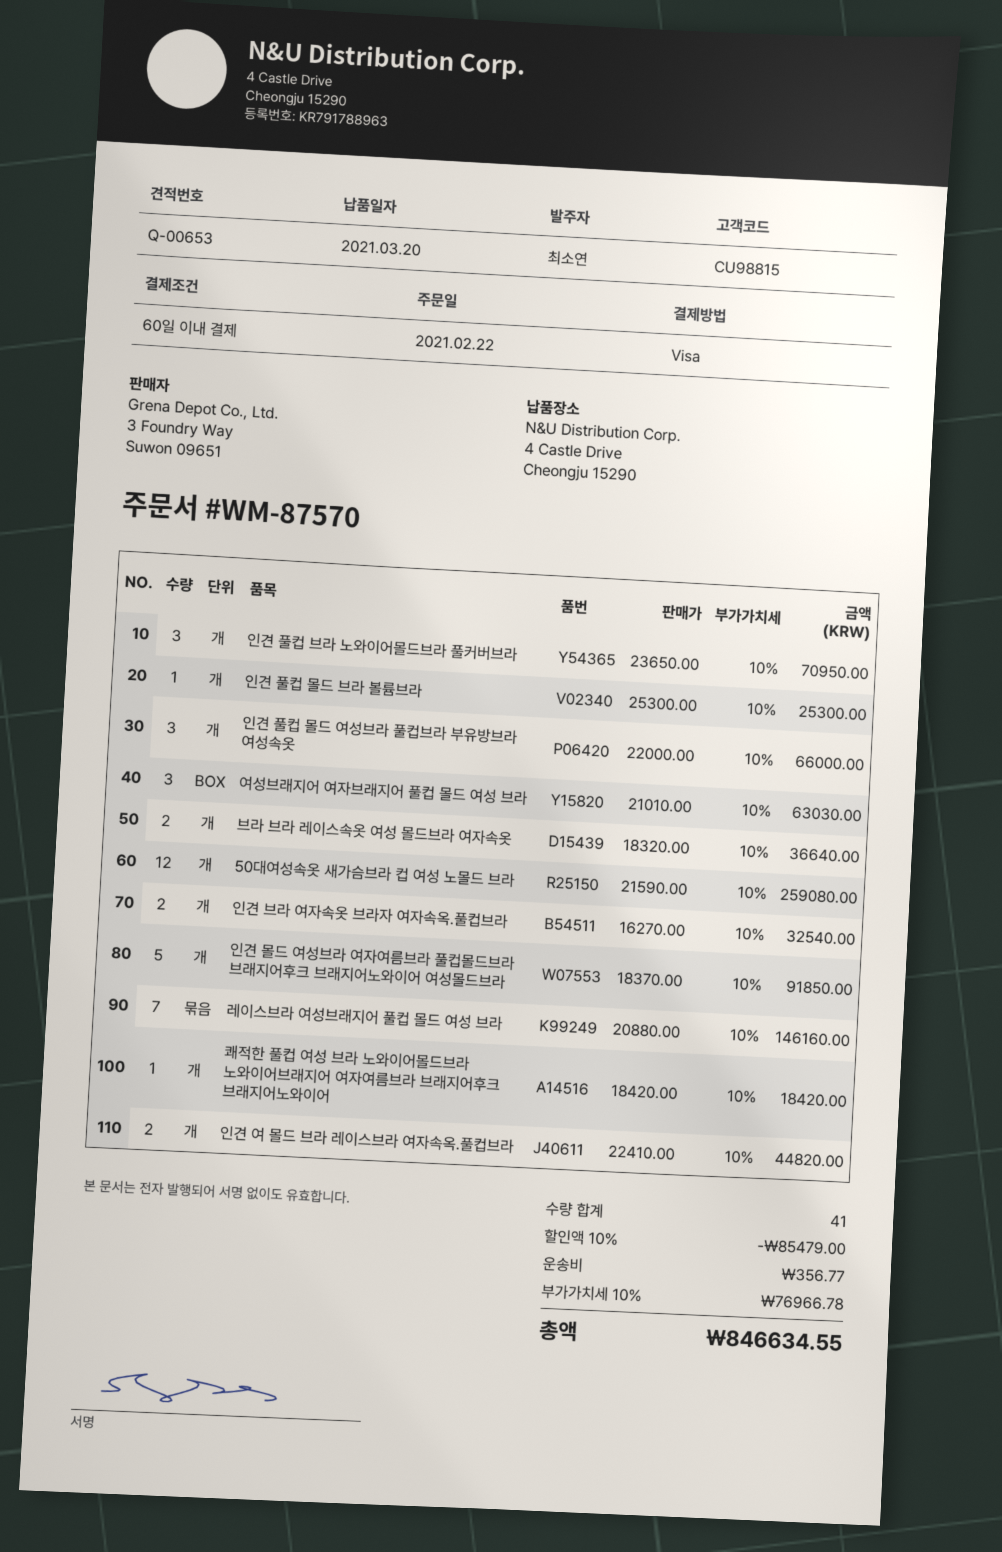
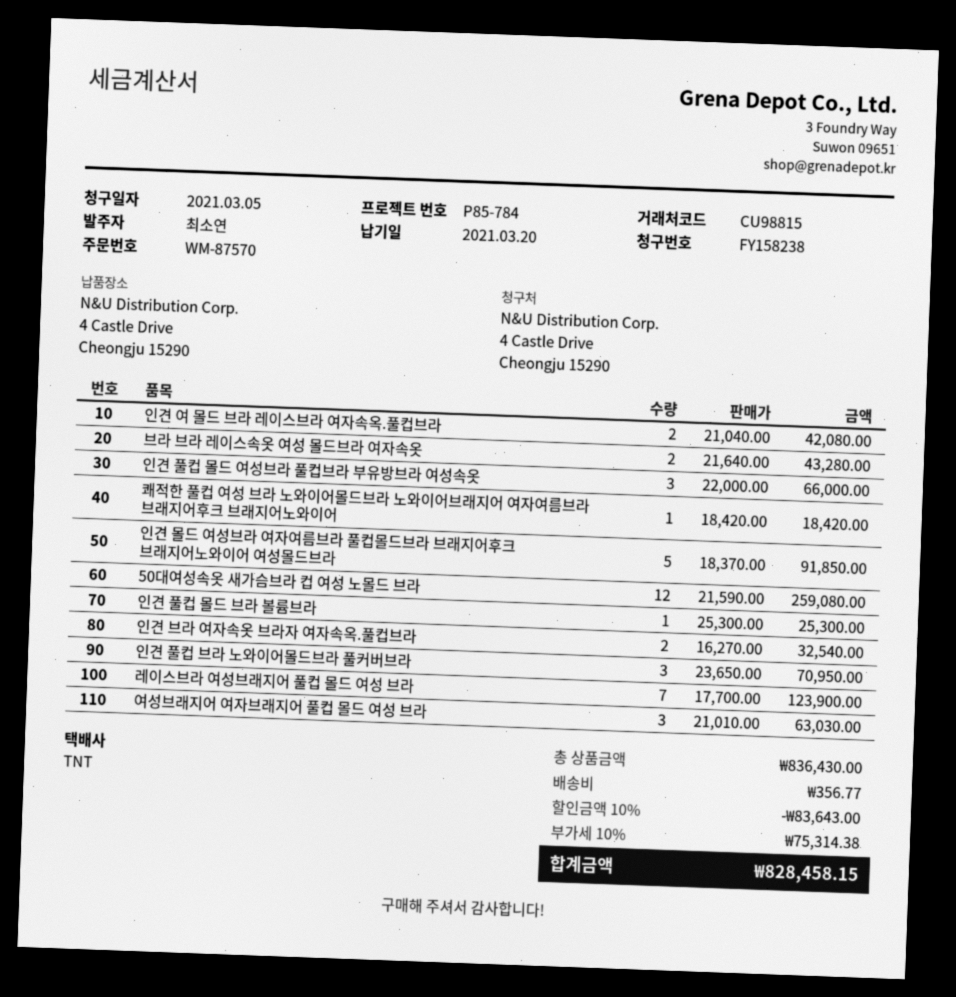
브라 브라 레이스속옷 여성 몰드브라 여자속옷: 2 x 18320.00 = 36640.00 -> 2 x 21640.00 = 43280.00
레이스브라 여성브래지어 풀컵 몰드 여성 브라: 7 x 20880.00 = 146160.00 -> 7 x 17700.00 = 123900.00
인견 여 몰드 브라 레이스브라 여자속옥.풀컵브라: 2 x 22410.00 = 44820.00 -> 2 x 21040.00 = 42080.00
discount: 10% = 85479.00 -> 10% = 83643.00
tax: 10% = 76966.78 -> 10% = 75314.38
total: 846634.55 -> 828458.15

